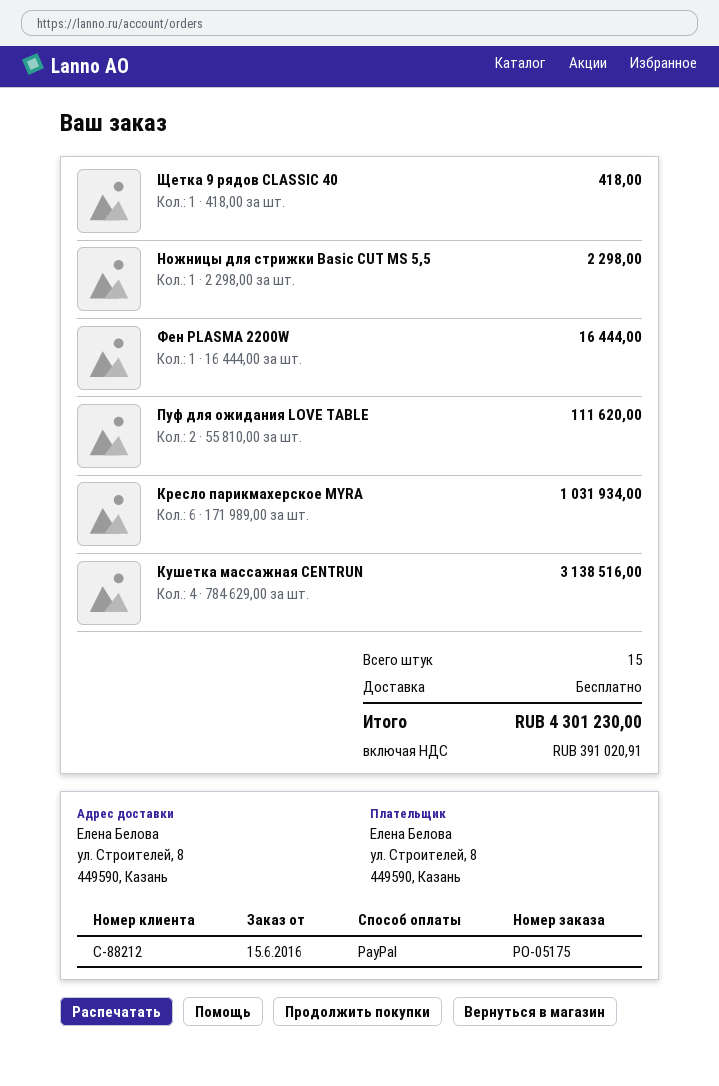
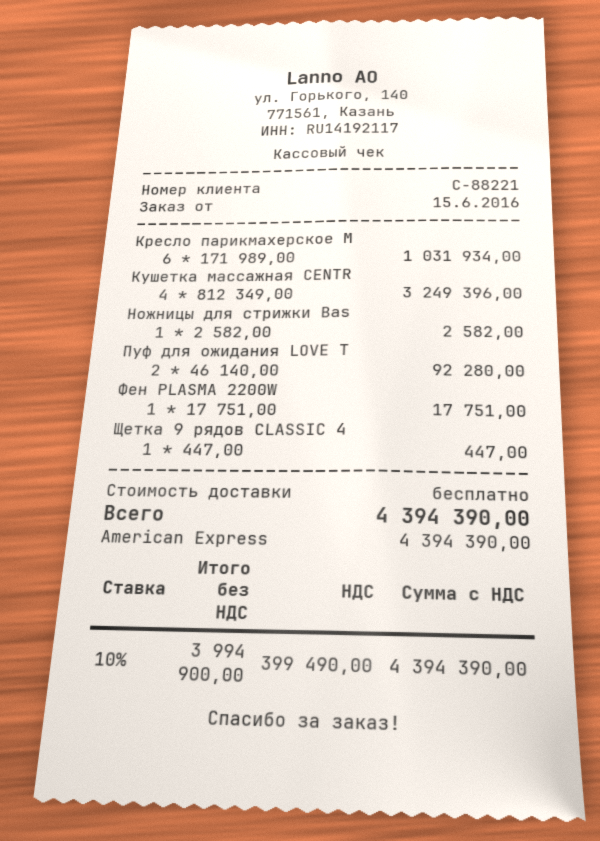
customer number: C-88212 -> C-88221
payment method: PayPal -> American Express
Щетка 9 рядов CLASSIC 40: 1 x 418.00 = 418.00 -> 1 x 447.00 = 447.00
Ножницы для стрижки Basic CUT MS 5,5: 1 x 2298.00 = 2298.00 -> 1 x 2582.00 = 2582.00
Фен PLASMA 2200W: 1 x 16444.00 = 16444.00 -> 1 x 17751.00 = 17751.00
Пуф для ожидания LOVE TABLE: 2 x 55810.00 = 111620.00 -> 2 x 46140.00 = 92280.00
Кушетка массажная CENTRUN: 4 x 784629.00 = 3138516.00 -> 4 x 812349.00 = 3249396.00
tax: 391020.91 -> 399490.00
total: 4301230.00 -> 4394390.00

